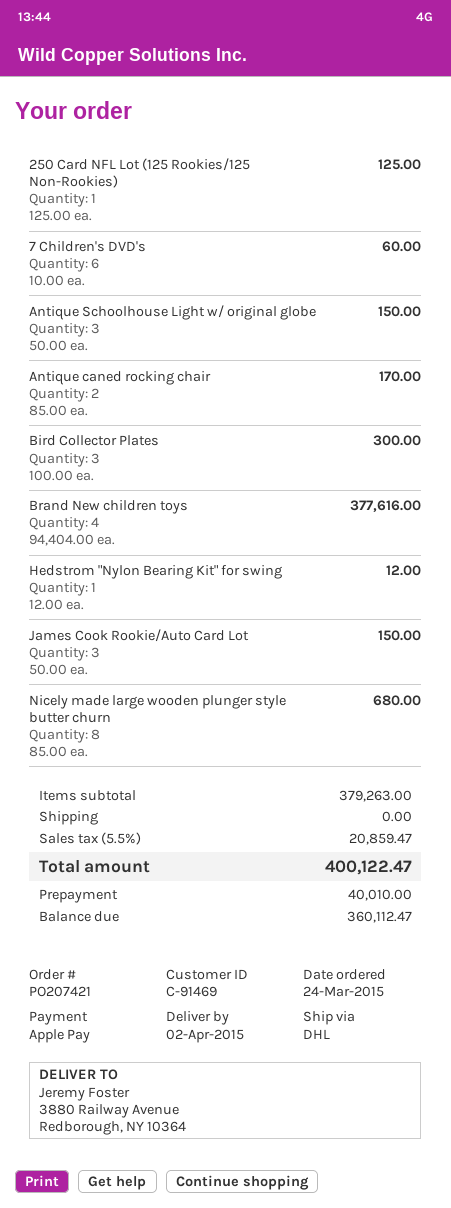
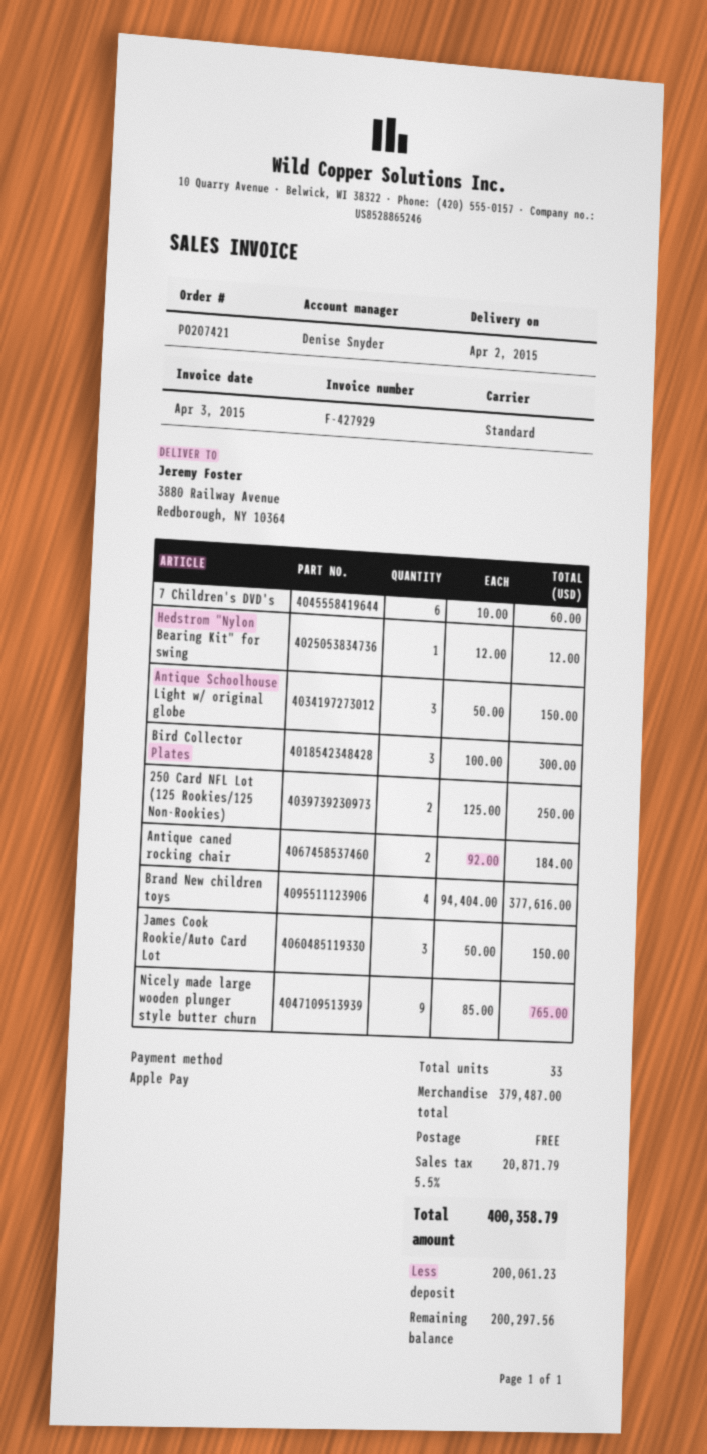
shipping method: DHL -> standard
250 Card NFL Lot (125 Rookies/125 Non-Rookies): 1 x 125.00 = 125.00 -> 2 x 125.00 = 250.00
Antique caned rocking chair: 2 x 85.00 = 170.00 -> 2 x 92.00 = 184.00
Nicely made large wooden plunger style butter churn: 8 x 85.00 = 680.00 -> 9 x 85.00 = 765.00
subtotal: 379263.00 -> 379487.00
tax: 5.5% = 20859.47 -> 5.5% = 20871.79
total: 400122.47 -> 400358.79
deposit: 40010.00 -> 200061.23
balance: 360112.47 -> 200297.56

